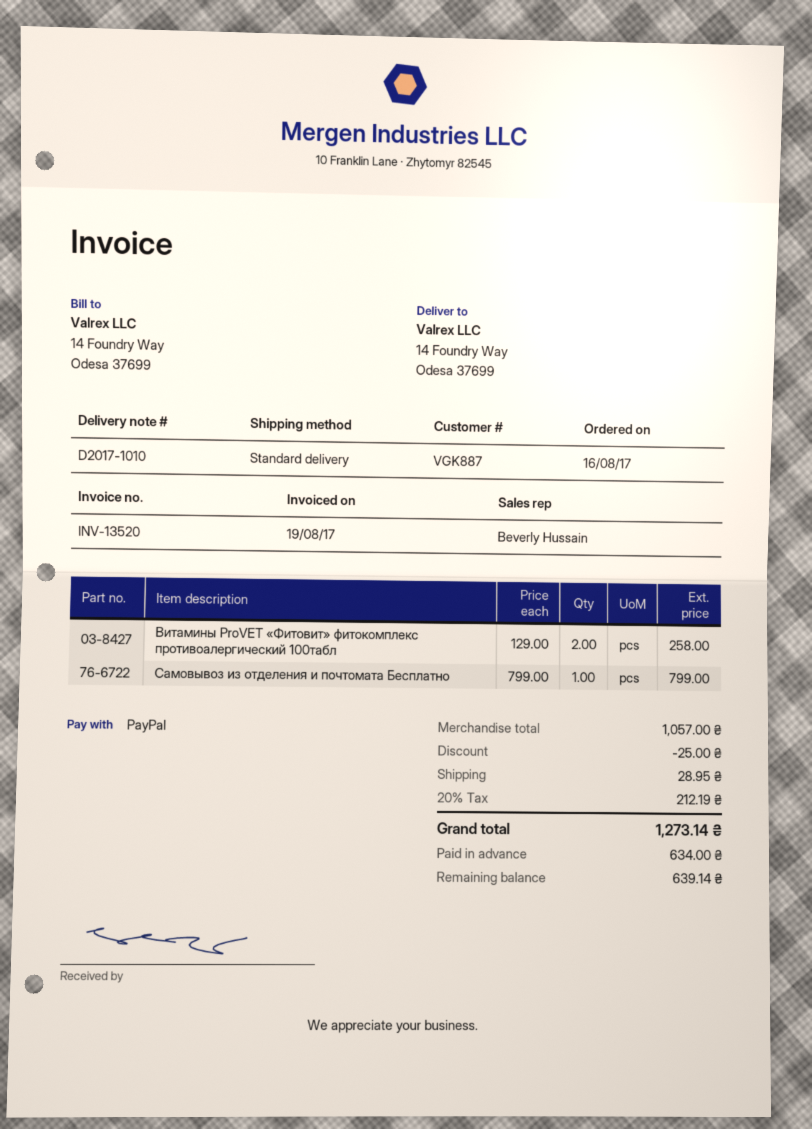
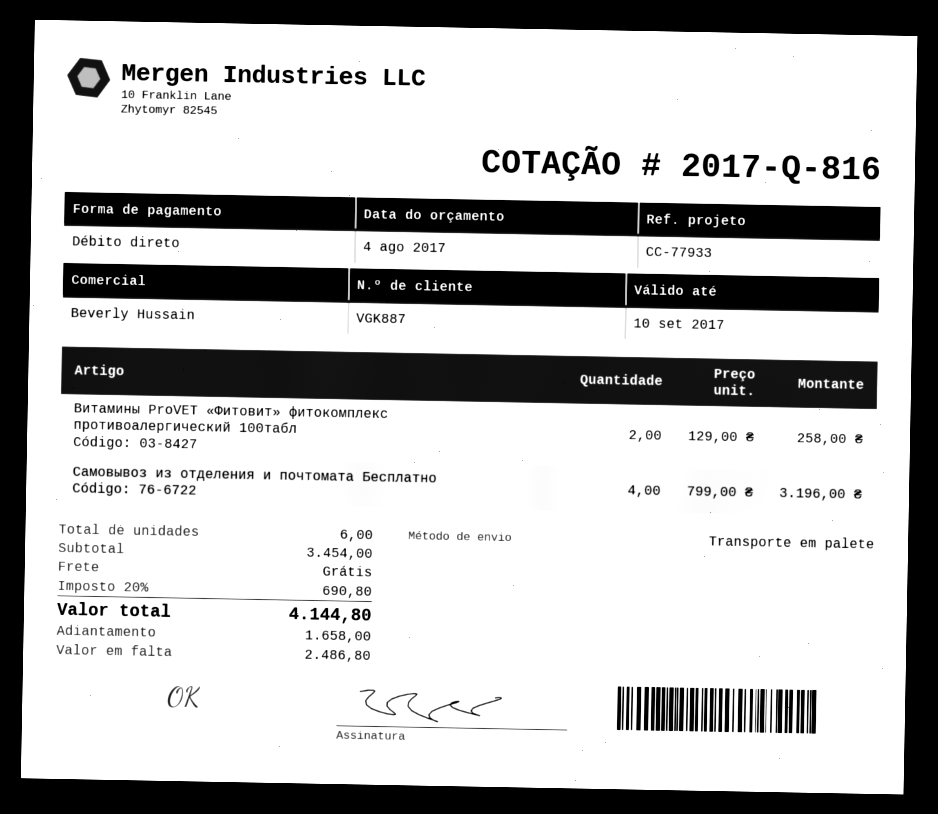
payment method: PayPal -> direct debit
shipping method: standard -> pallet freight
Самовывоз из отделения и почтомата Бесплатно: 1 x 799.00 = 799.00 -> 4 x 799.00 = 3196.00
subtotal: 1057.00 -> 3454.00
discount: 25.00 -> none
shipping: 28.95 -> 0.00
tax: 20% = 212.19 -> 20% = 690.80
total: 1273.14 -> 4144.80
deposit: 634.00 -> 1658.00
balance: 639.14 -> 2486.80

